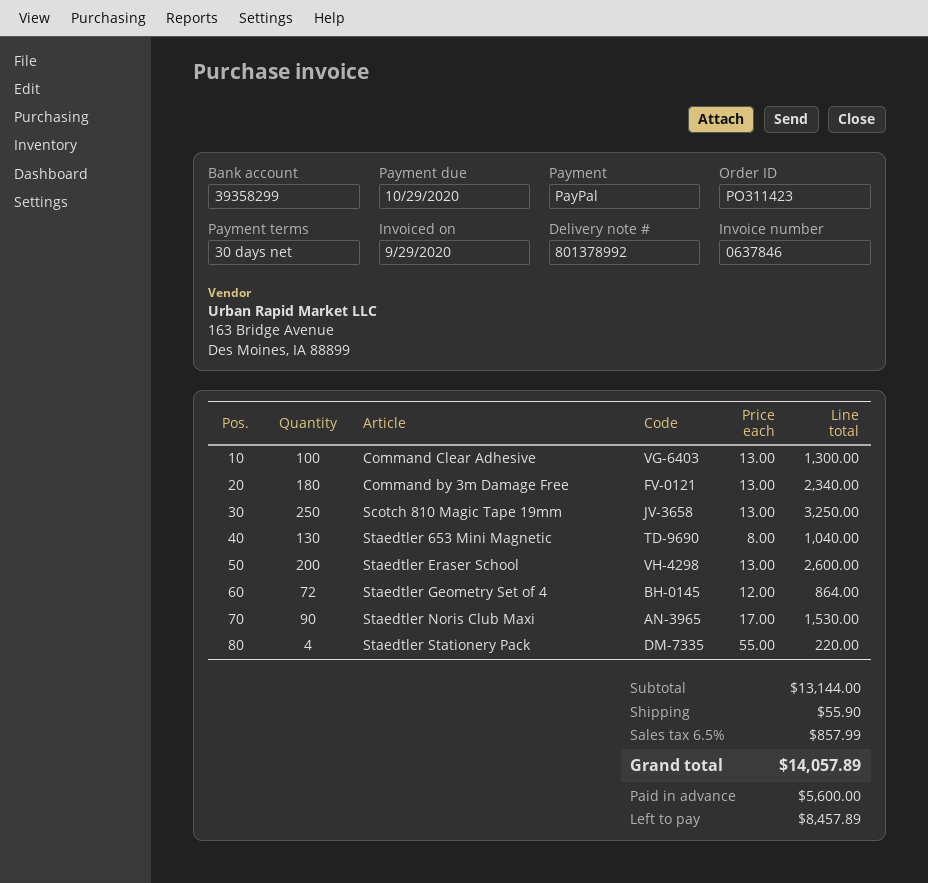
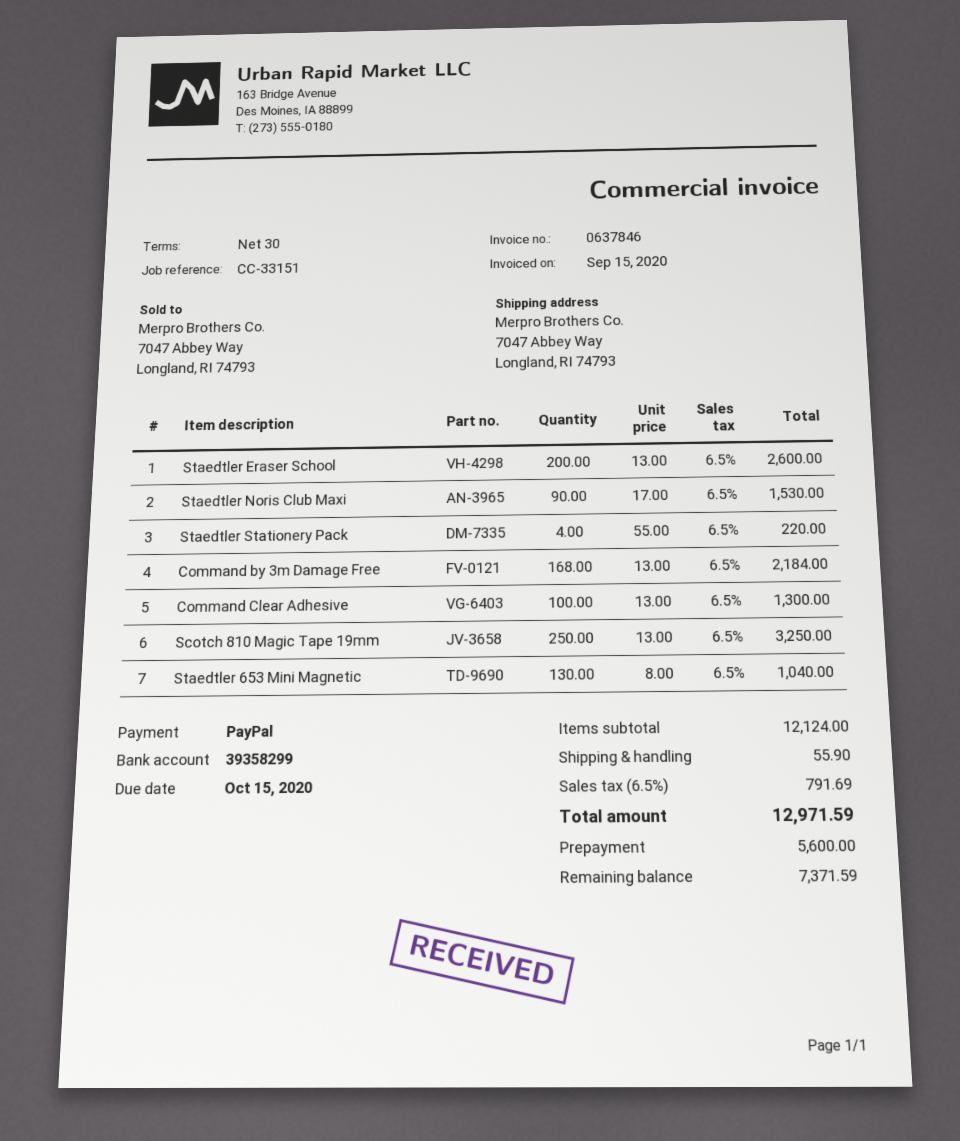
invoice date: 2020-09-29 -> 2020-09-15
due date: 2020-10-29 -> 2020-10-15
Command by 3m Damage Free: 180 x 13.00 = 2340.00 -> 168 x 13.00 = 2184.00
Staedtler Geometry Set of 4: 72 x 12.00 = 864.00 -> none
subtotal: 13144.00 -> 12124.00
tax: 6.5% = 857.99 -> 6.5% = 791.69
total: 14057.89 -> 12971.59
balance: 8457.89 -> 7371.59

